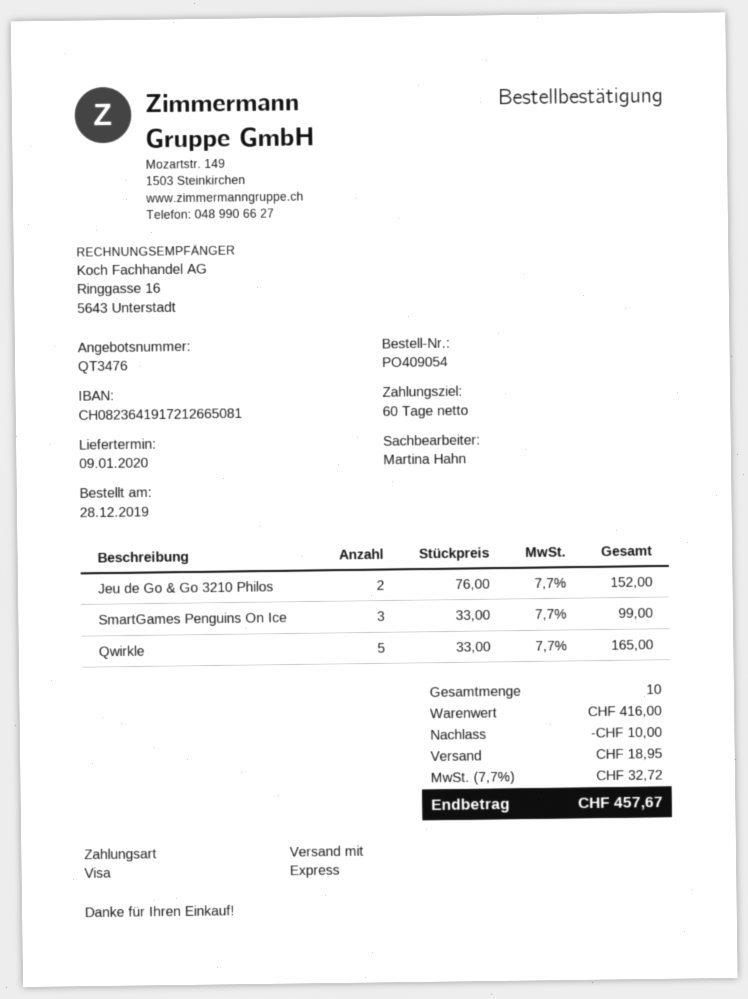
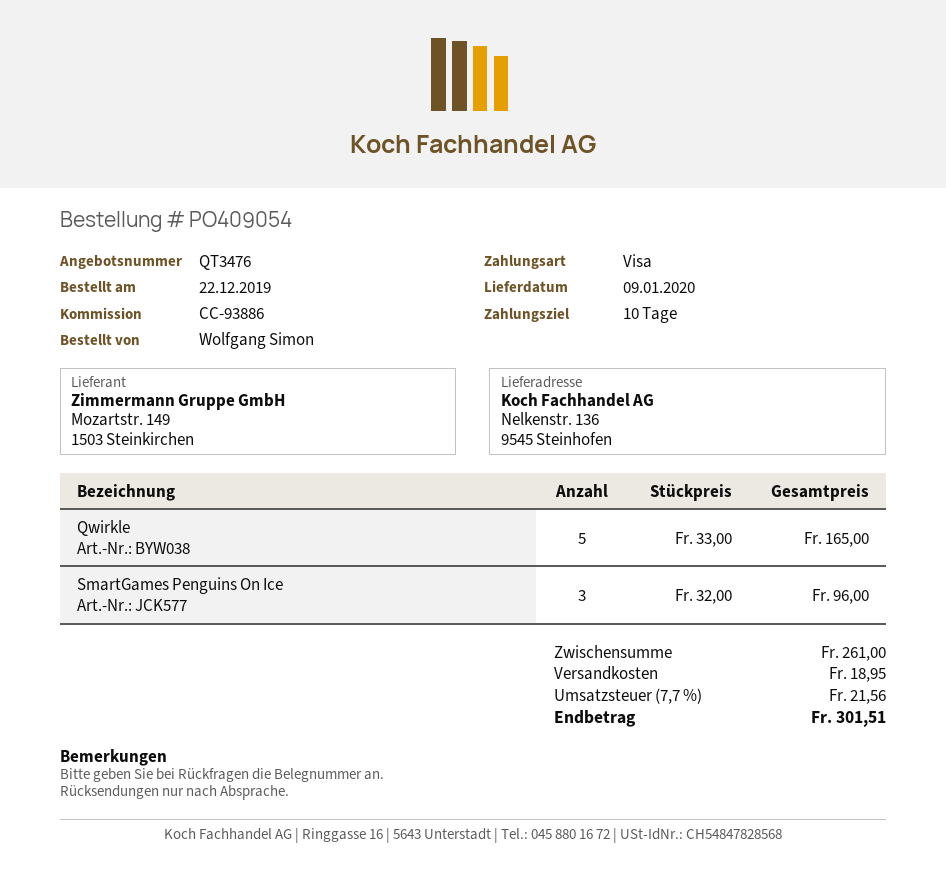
order date: 2019-12-28 -> 2019-12-22
payment terms: 60 days -> 10 days
Jeu de Go & Go 3210 Philos: 2 x 76.00 = 152.00 -> none
SmartGames Penguins On Ice: 3 x 33.00 = 99.00 -> 3 x 32.00 = 96.00
subtotal: 416.00 -> 261.00
discount: 10.00 -> none
tax: 7.7% = 32.72 -> 7.7% = 21.56
total: 457.67 -> 301.51

